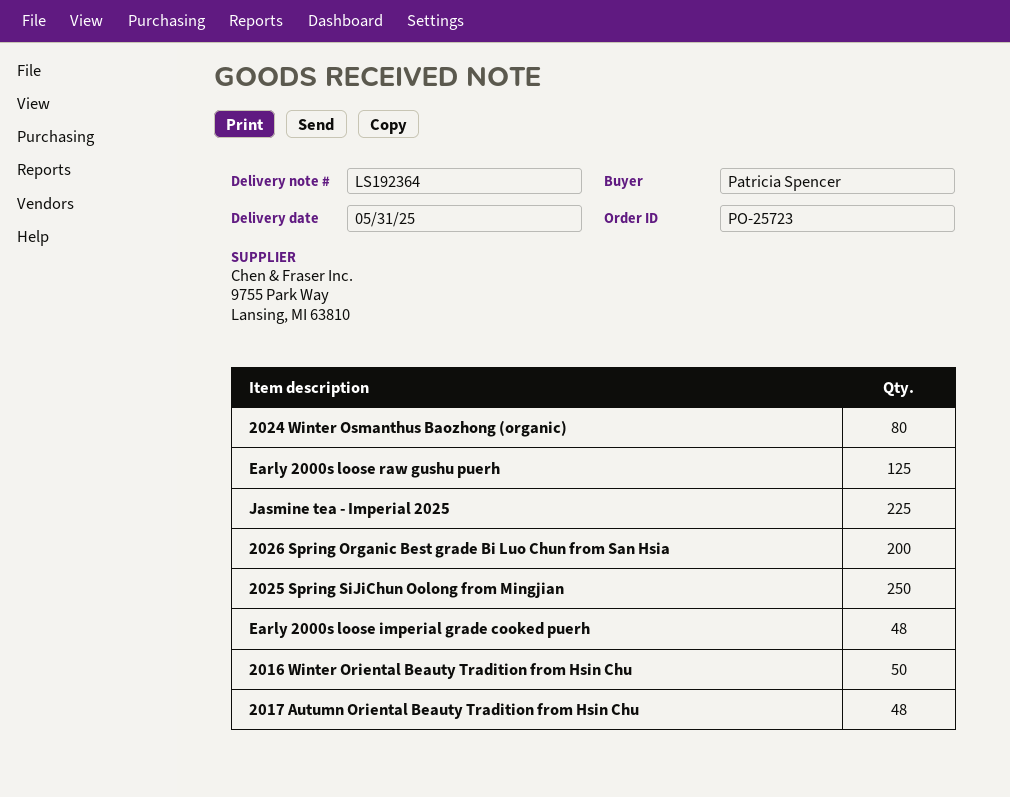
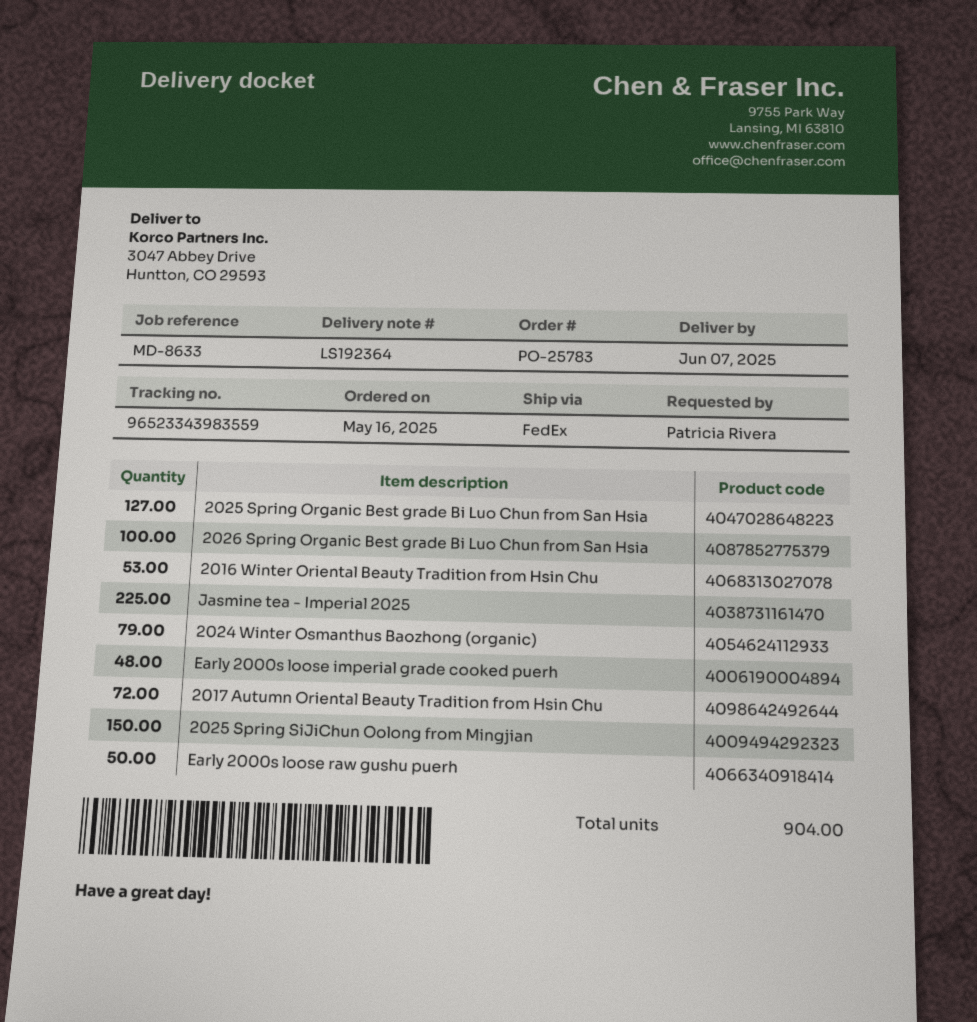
order number: PO-25723 -> PO-25783
delivery date: 2025-05-31 -> 2025-06-07
ordered by: Patricia Spencer -> Patricia Rivera
2024 Winter Osmanthus Baozhong (organic): 80 -> 79
Early 2000s loose raw gushu puerh: 125 -> 50
2026 Spring Organic Best grade Bi Luo Chun from San Hsia: 200 -> 100
2025 Spring SiJiChun Oolong from Mingjian: 250 -> 150
2016 Winter Oriental Beauty Tradition from Hsin Chu: 50 -> 53
2017 Autumn Oriental Beauty Tradition from Hsin Chu: 48 -> 72
2025 Spring Organic Best grade Bi Luo Chun from San Hsia: none -> 127

